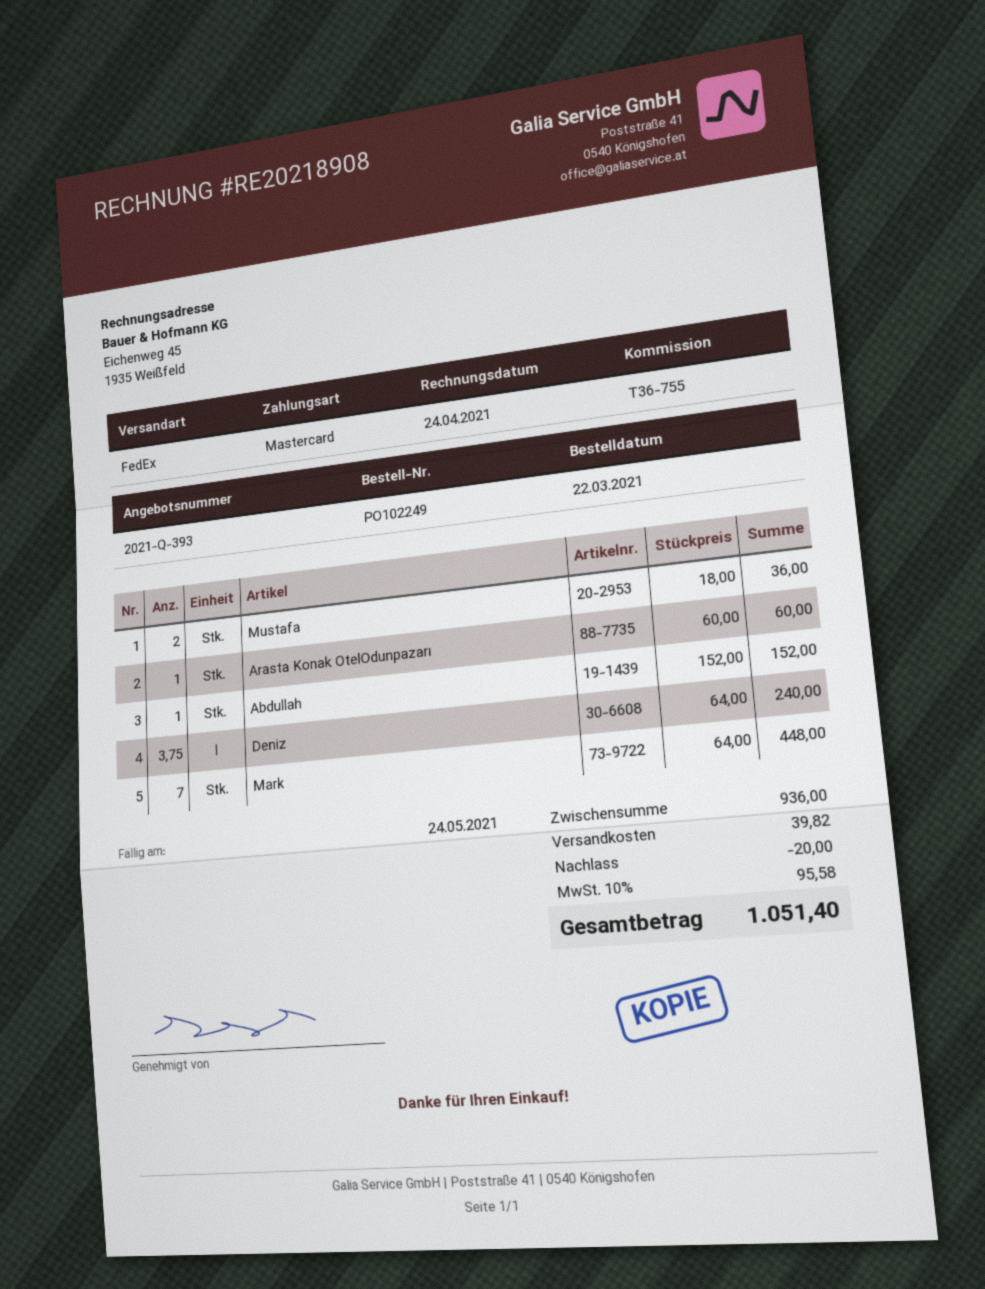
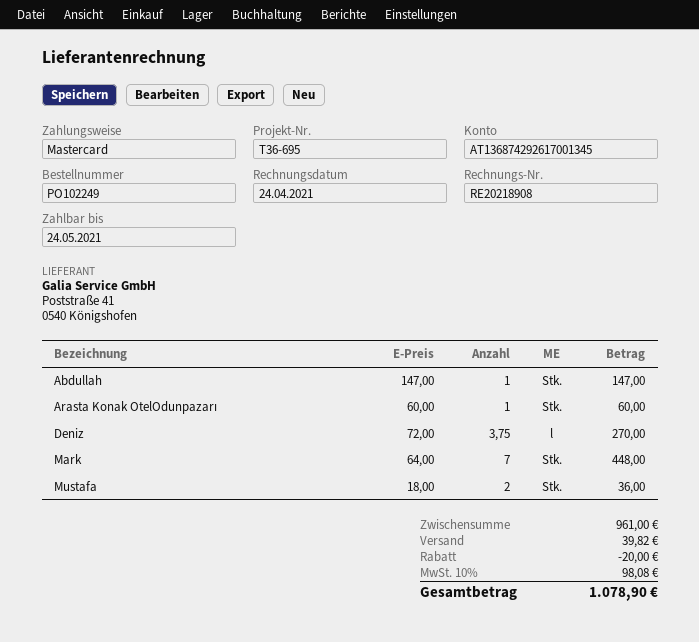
reference: T36-755 -> T36-695
Abdullah: 1 x 152.00 = 152.00 -> 1 x 147.00 = 147.00
Deniz: 3.75 x 64.00 = 240.00 -> 3.75 x 72.00 = 270.00
subtotal: 936.00 -> 961.00
tax: 10% = 95.58 -> 10% = 98.08
total: 1051.40 -> 1078.90

